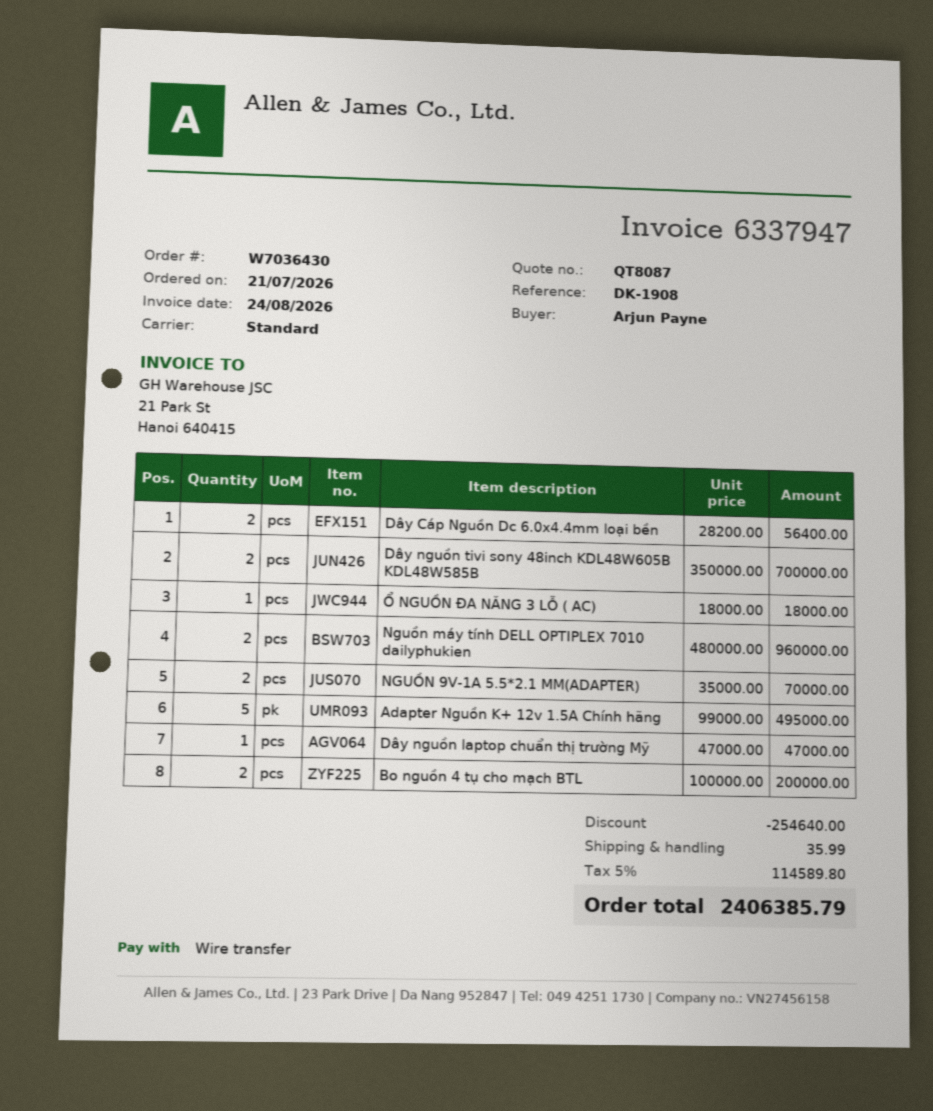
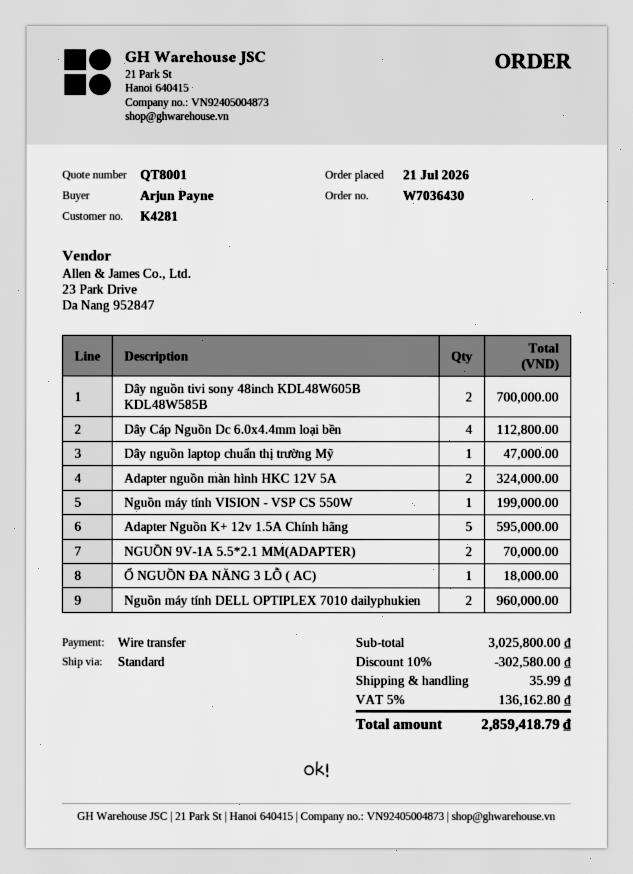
quote number: QT8087 -> QT8001
Dây Cáp Nguồn Dc 6.0x4.4mm loại bền: 2 for 56400.00 -> 4 for 112800.00
Adapter Nguồn K+ 12v 1.5A Chính hãng: 5 for 495000.00 -> 5 for 595000.00
Bo nguồn 4 tụ cho mạch BTL: 2 for 200000.00 -> none
Adapter nguồn màn hình HKC 12V 5A: none -> 2 for 324000.00
Nguồn máy tính VISION - VSP CS 550W: none -> 1 for 199000.00
discount: 254640.00 -> 302580.00
tax: 5% = 114589.80 -> 5% = 136162.80
total: 2406385.79 -> 2859418.79

